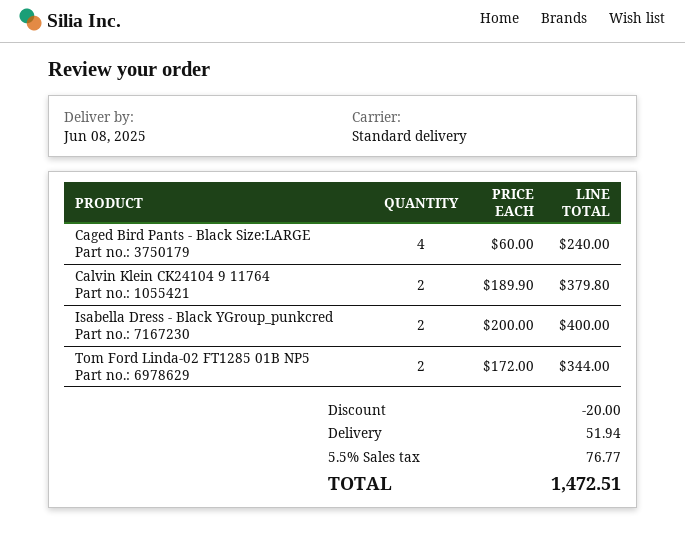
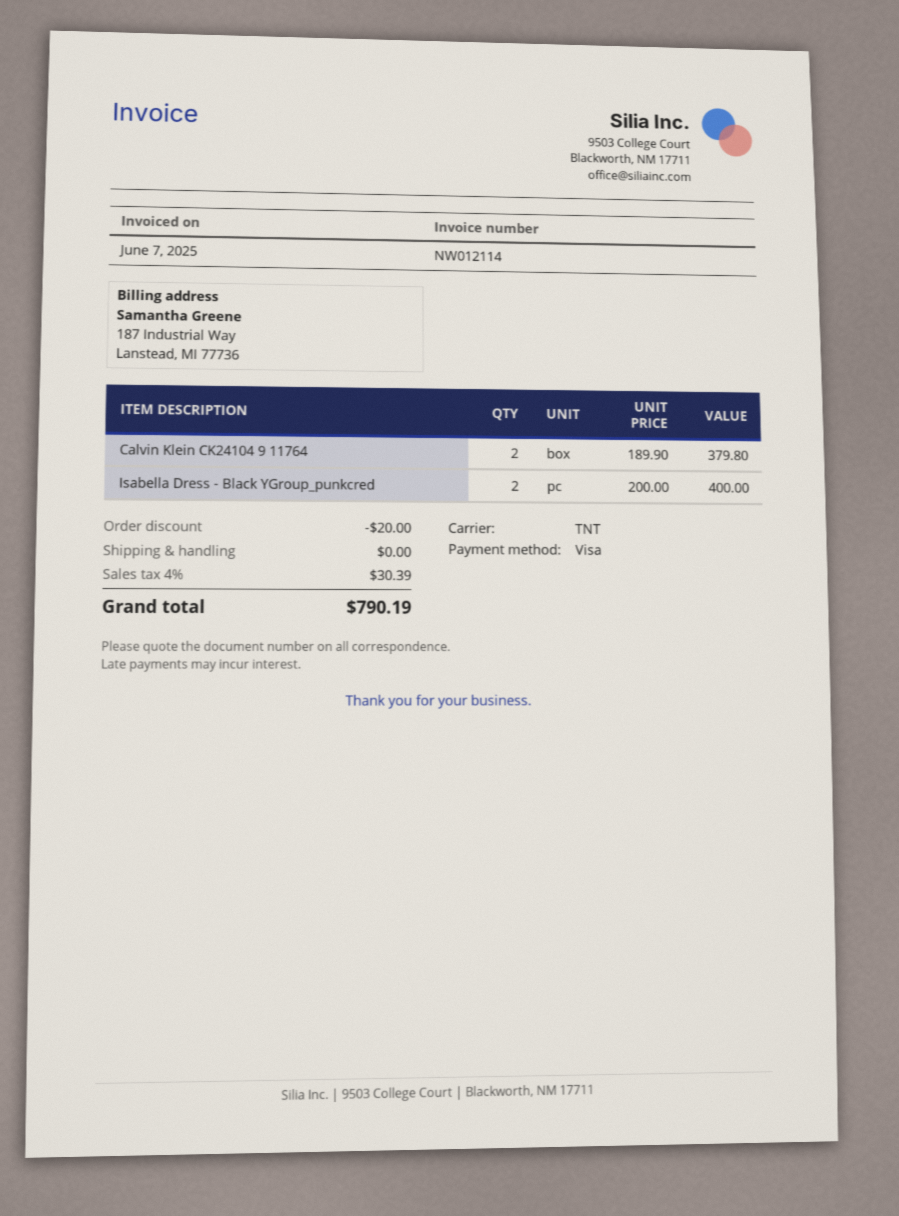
shipping method: standard -> TNT
Caged Bird Pants - Black Size:LARGE: 4 x 60.00 = 240.00 -> none
Tom Ford Linda-02 FT1285 01B NP5: 2 x 172.00 = 344.00 -> none
shipping: 51.94 -> 0.00
tax: 5.5% = 76.77 -> 4% = 30.39
total: 1472.51 -> 790.19

